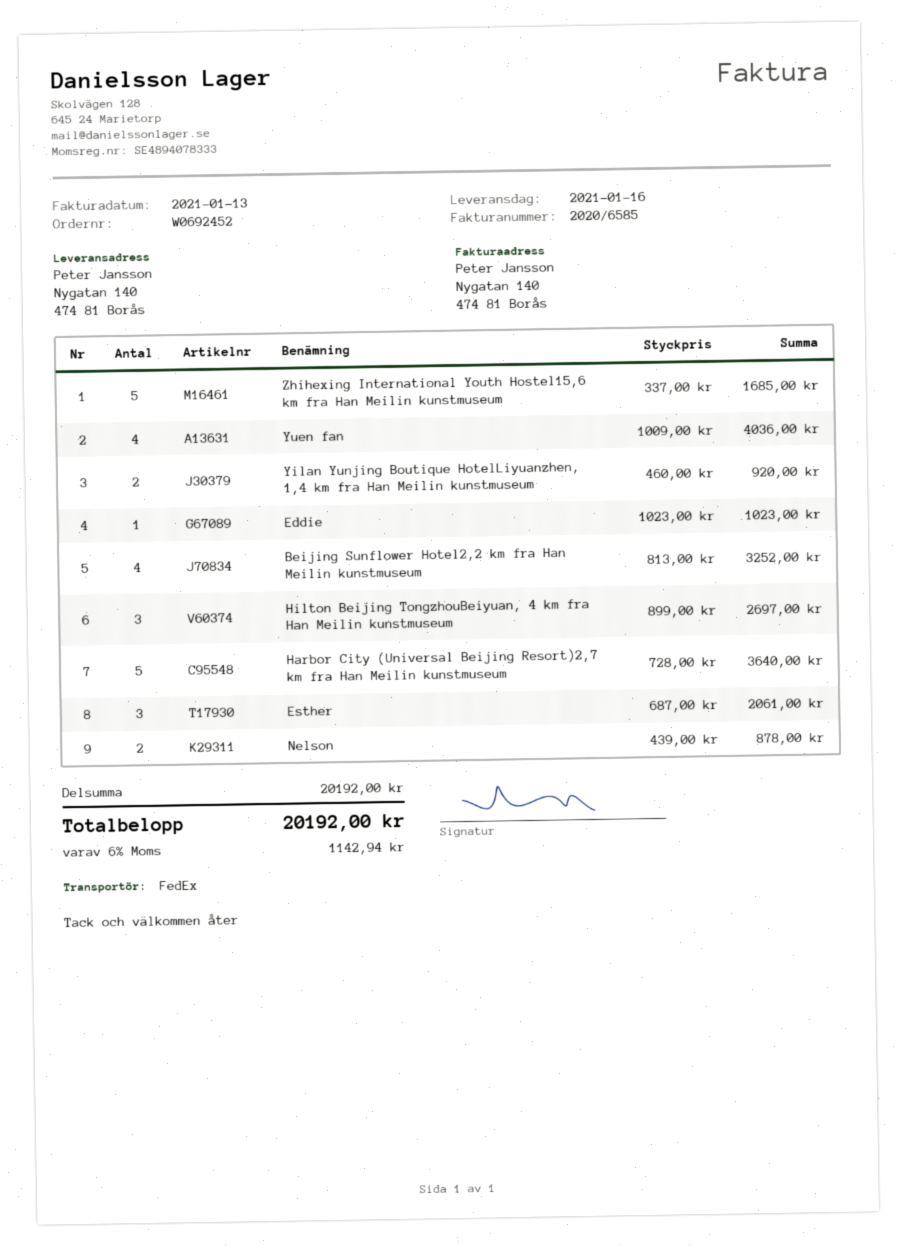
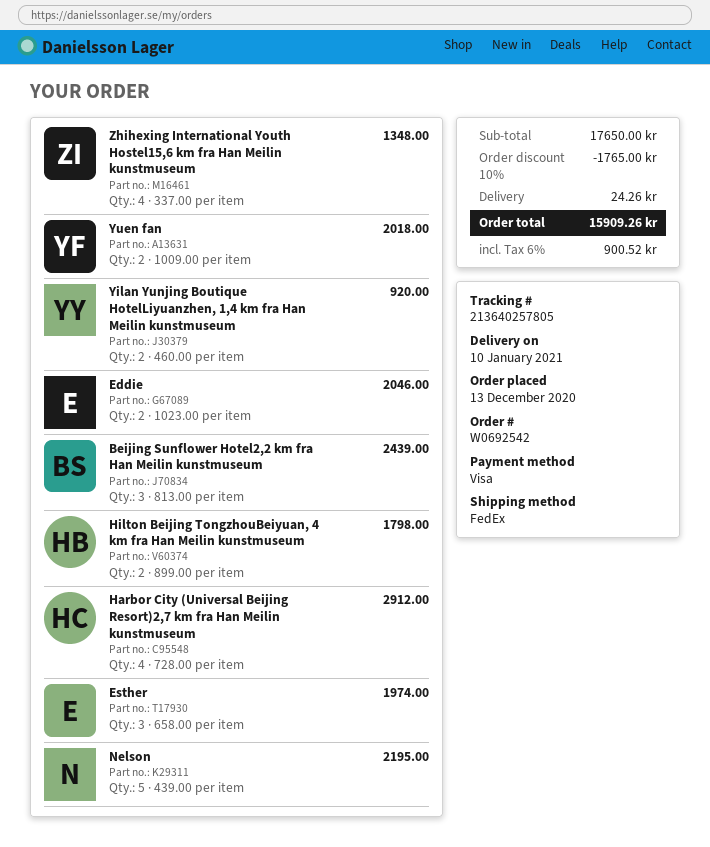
order number: W0692452 -> W0692542
delivery date: 2021-01-16 -> 2021-01-10
Zhihexing International Youth Hostel15,6 km fra Han Meilin kunstmuseum: 5 x 337.00 = 1685.00 -> 4 x 337.00 = 1348.00
Yuen fan: 4 x 1009.00 = 4036.00 -> 2 x 1009.00 = 2018.00
Eddie: 1 x 1023.00 = 1023.00 -> 2 x 1023.00 = 2046.00
Beijing Sunflower Hotel2,2 km fra Han Meilin kunstmuseum: 4 x 813.00 = 3252.00 -> 3 x 813.00 = 2439.00
Hilton Beijing TongzhouBeiyuan, 4 km fra Han Meilin kunstmuseum: 3 x 899.00 = 2697.00 -> 2 x 899.00 = 1798.00
Harbor City (Universal Beijing Resort)2,7 km fra Han Meilin kunstmuseum: 5 x 728.00 = 3640.00 -> 4 x 728.00 = 2912.00
Esther: 3 x 687.00 = 2061.00 -> 3 x 658.00 = 1974.00
Nelson: 2 x 439.00 = 878.00 -> 5 x 439.00 = 2195.00
subtotal: 20192.00 -> 17650.00
discount: none -> 10% = 1765.00
shipping: none -> 24.26
tax: 6% = 1142.94 -> 6% = 900.52
total: 20192.00 -> 15909.26

